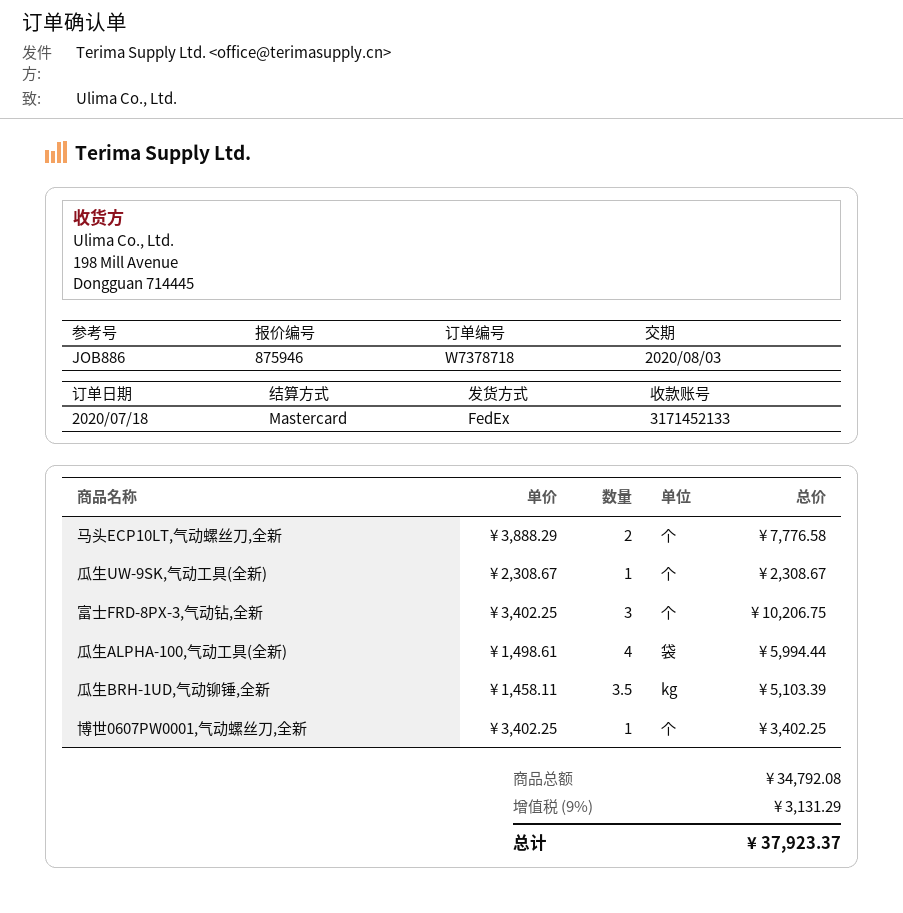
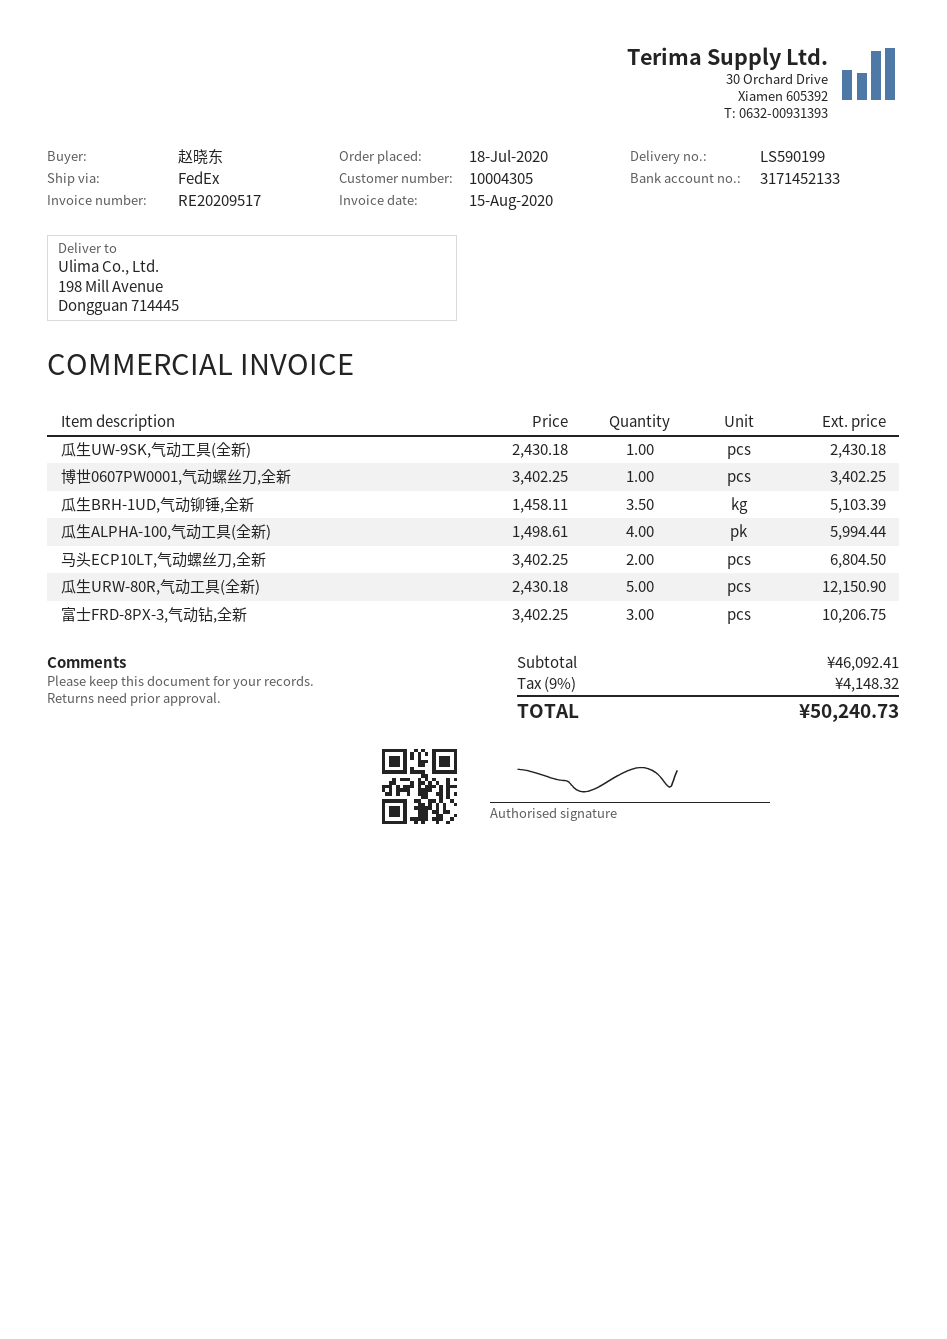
马头ECP10LT,气动螺丝刀,全新: 2 x 3888.29 = 7776.58 -> 2 x 3402.25 = 6804.50
瓜生UW-9SK,气动工具(全新): 1 x 2308.67 = 2308.67 -> 1 x 2430.18 = 2430.18
瓜生URW-80R,气动工具(全新): none -> 5 x 2430.18 = 12150.90
subtotal: 34792.08 -> 46092.41
tax: 9% = 3131.29 -> 9% = 4148.32
total: 37923.37 -> 50240.73

